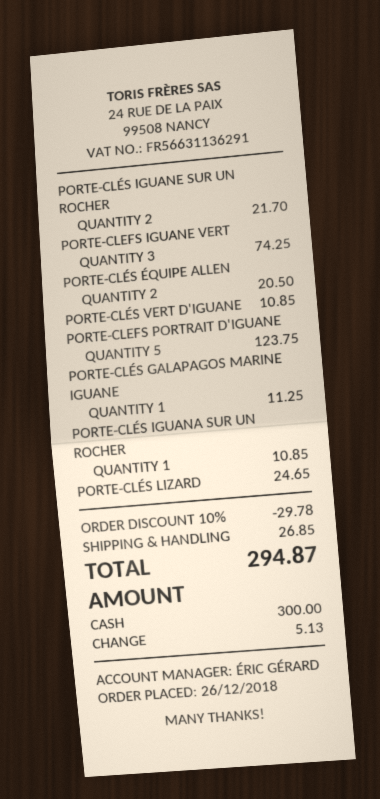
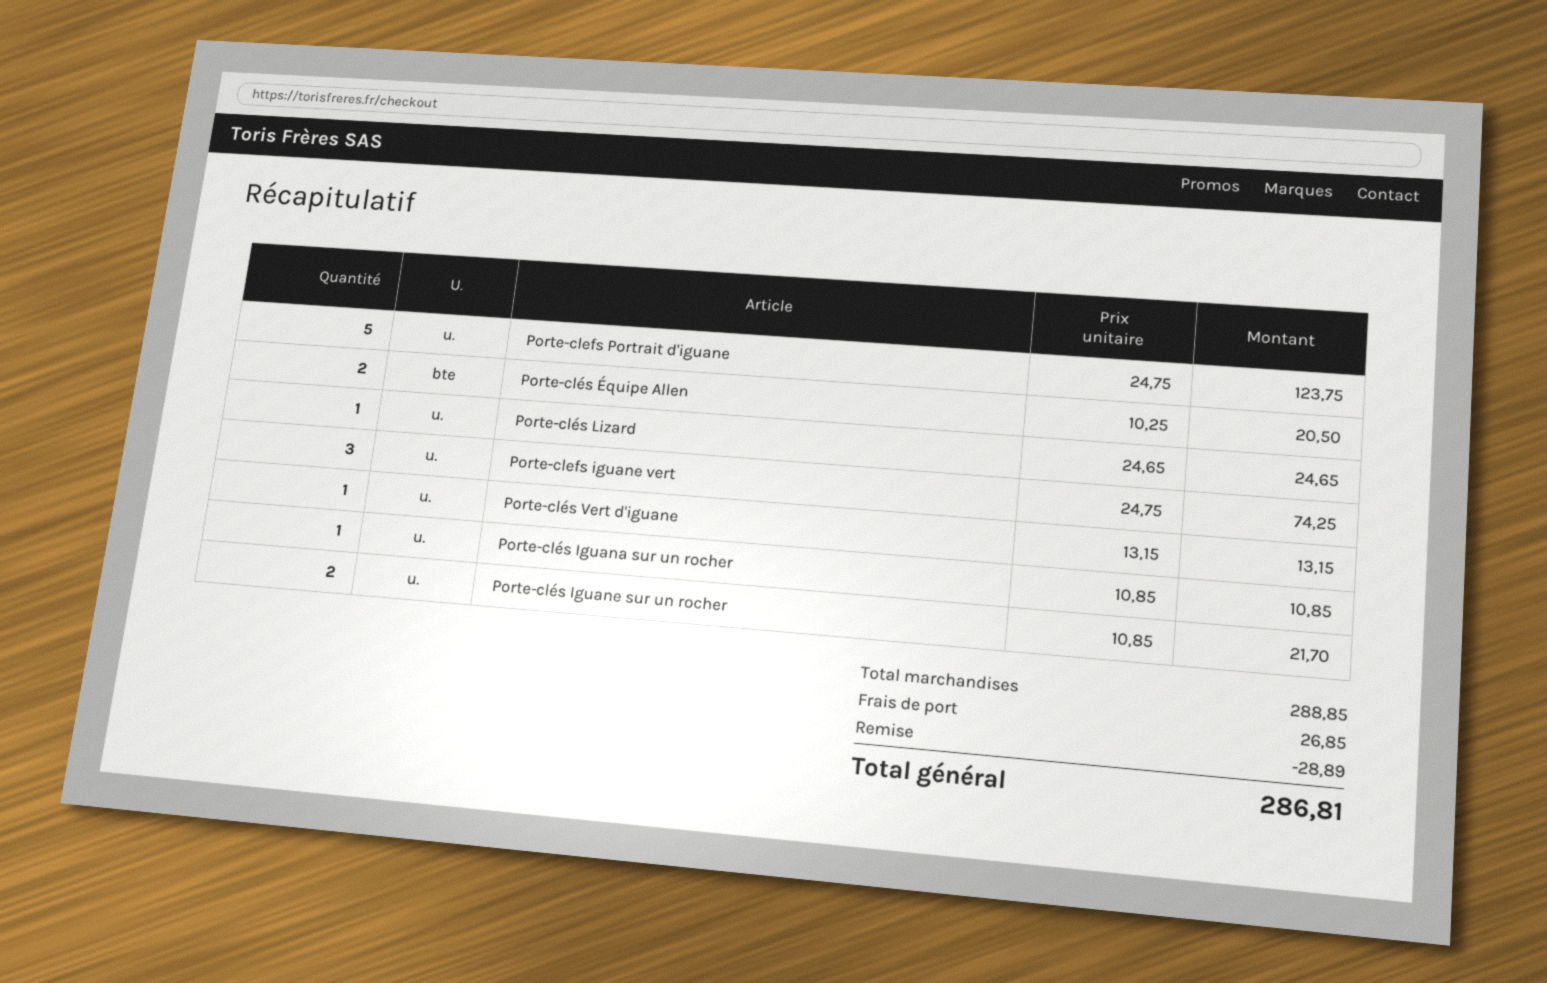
PORTE-CLÉS VERT D'IGUANE: 1 for 10.85 -> 1 for 13.15
PORTE-CLÉS GALAPAGOS MARINE IGUANE: 1 for 11.25 -> none
discount: 29.78 -> 28.89
total: 294.87 -> 286.81

